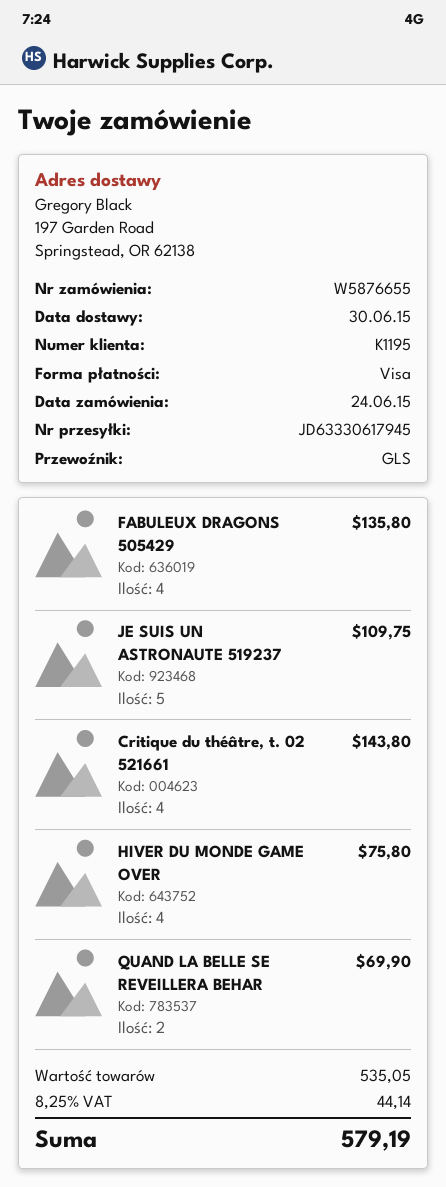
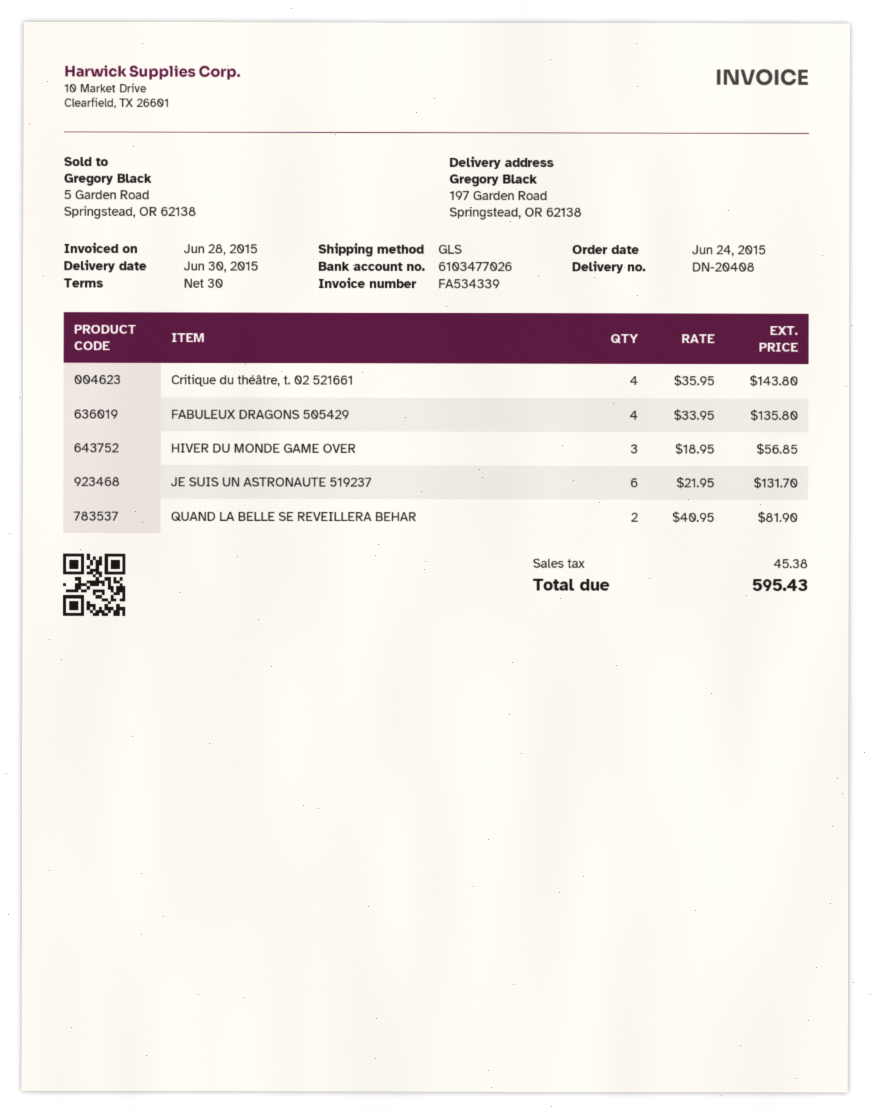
JE SUIS UN ASTRONAUTE 519237: 5 for 109.75 -> 6 for 131.70
HIVER DU MONDE GAME OVER: 4 for 75.80 -> 3 for 56.85
QUAND LA BELLE SE REVEILLERA BEHAR: 2 for 69.90 -> 2 for 81.90
tax: 44.14 -> 45.38
total: 579.19 -> 595.43

